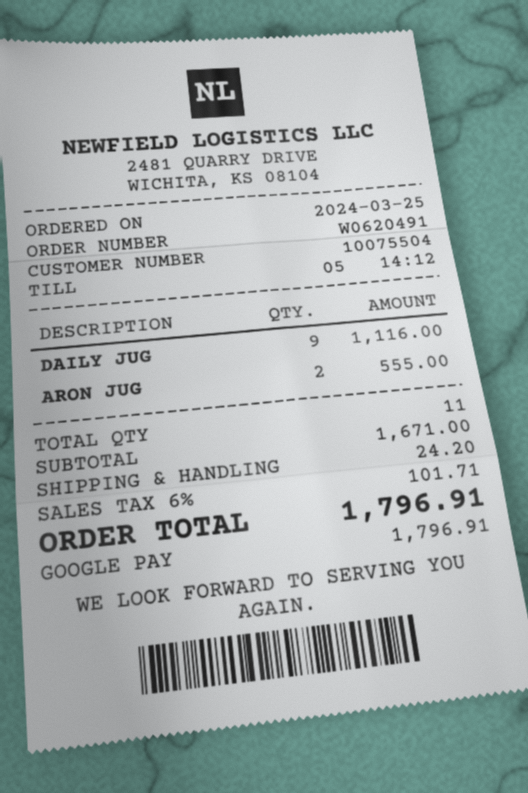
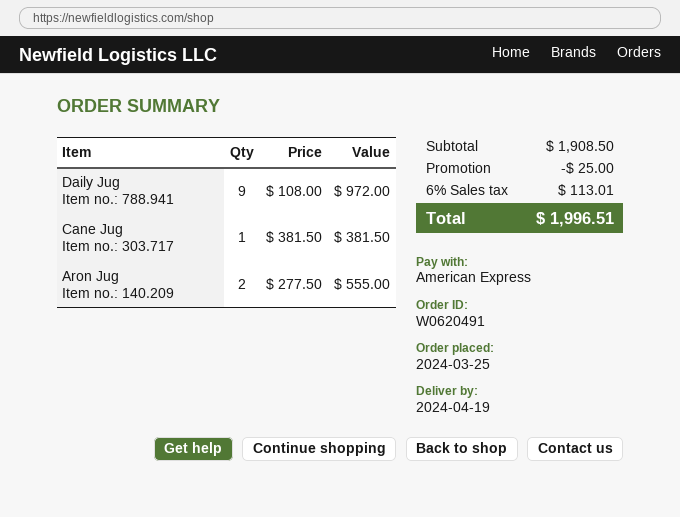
payment method: Google Pay -> American Express
DAILY JUG: 9 for 1116.00 -> 9 for 972.00
Cane Jug: none -> 1 for 381.50
subtotal: 1671.00 -> 1908.50
discount: none -> 25.00
shipping: 24.20 -> none
tax: 6% = 101.71 -> 6% = 113.01
total: 1796.91 -> 1996.51

